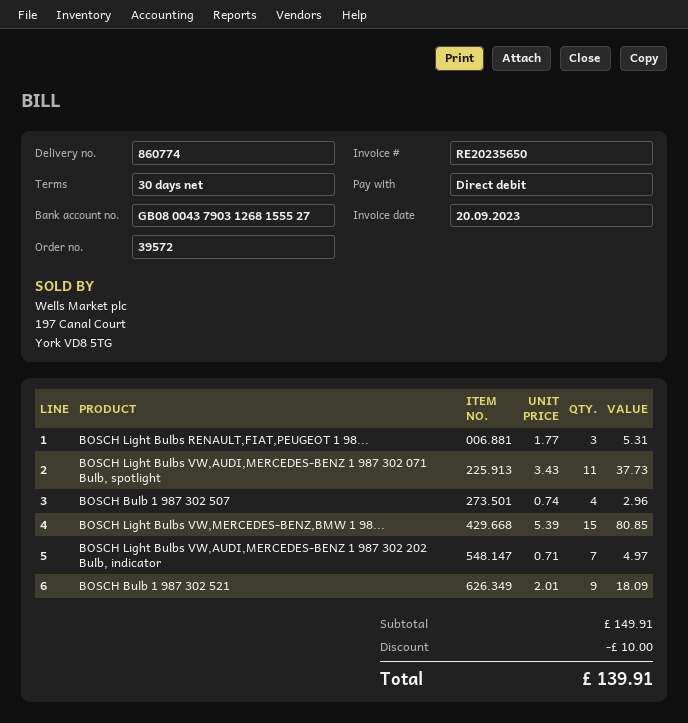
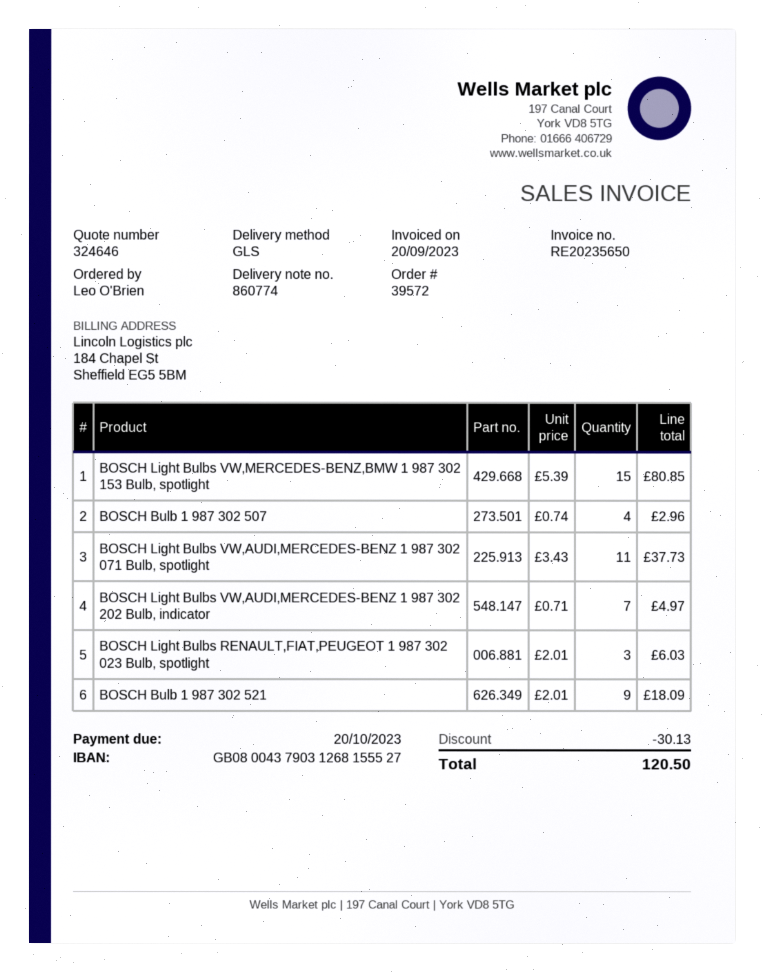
BOSCH Light Bulbs RENAULT,FIAT,PEUGEOT 1 98...: 3 x 1.77 = 5.31 -> 3 x 2.01 = 6.03
discount: 10.00 -> 30.13
total: 139.91 -> 120.50

